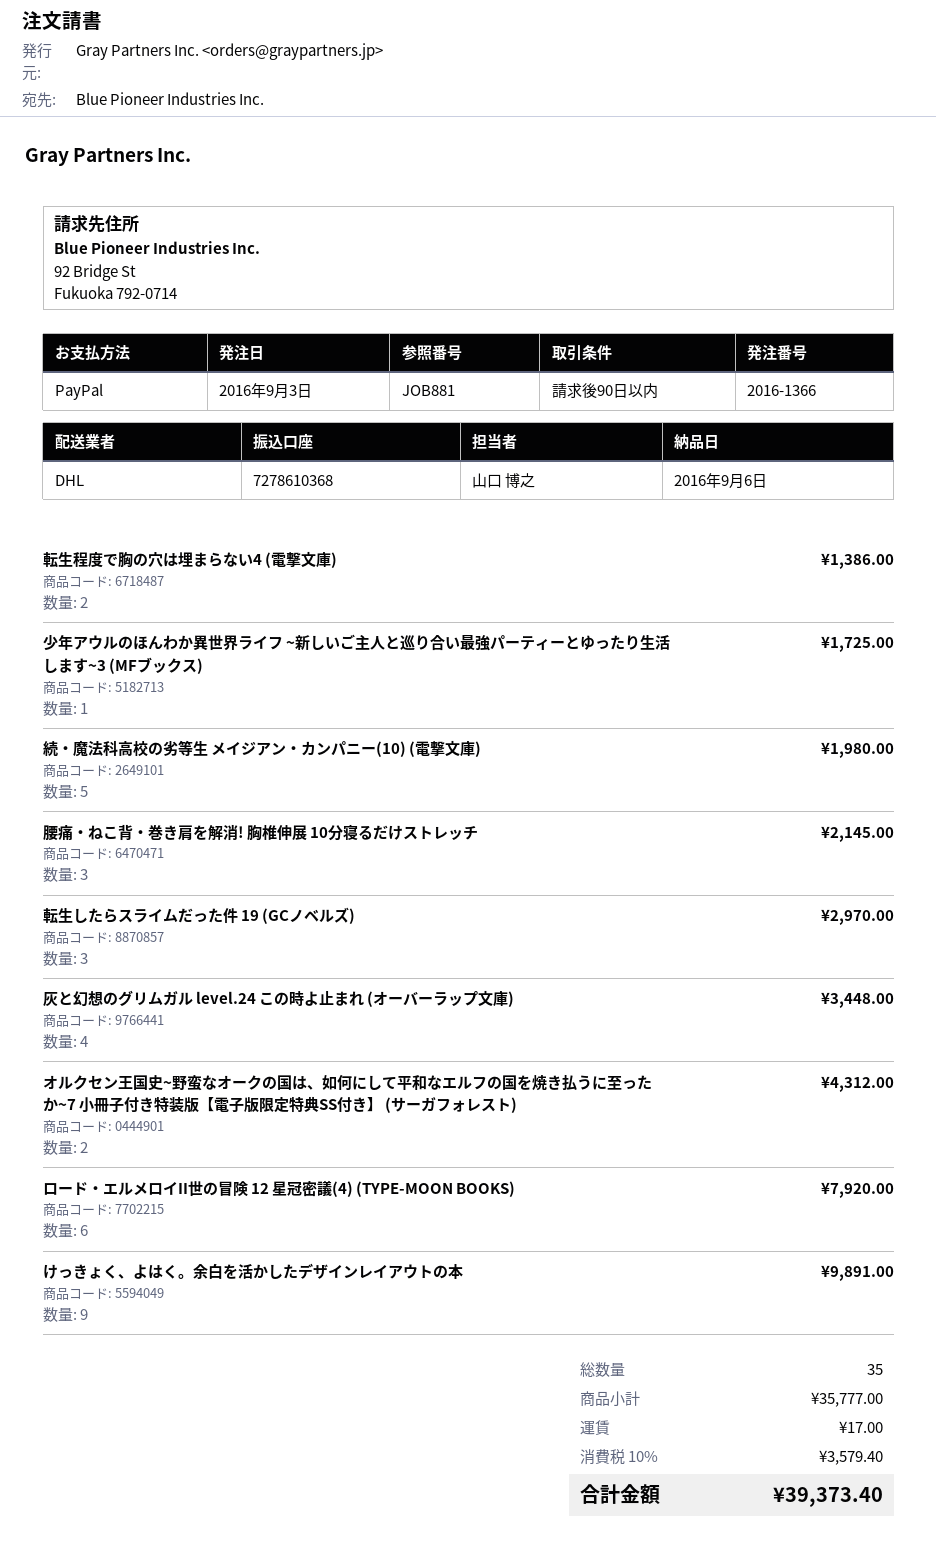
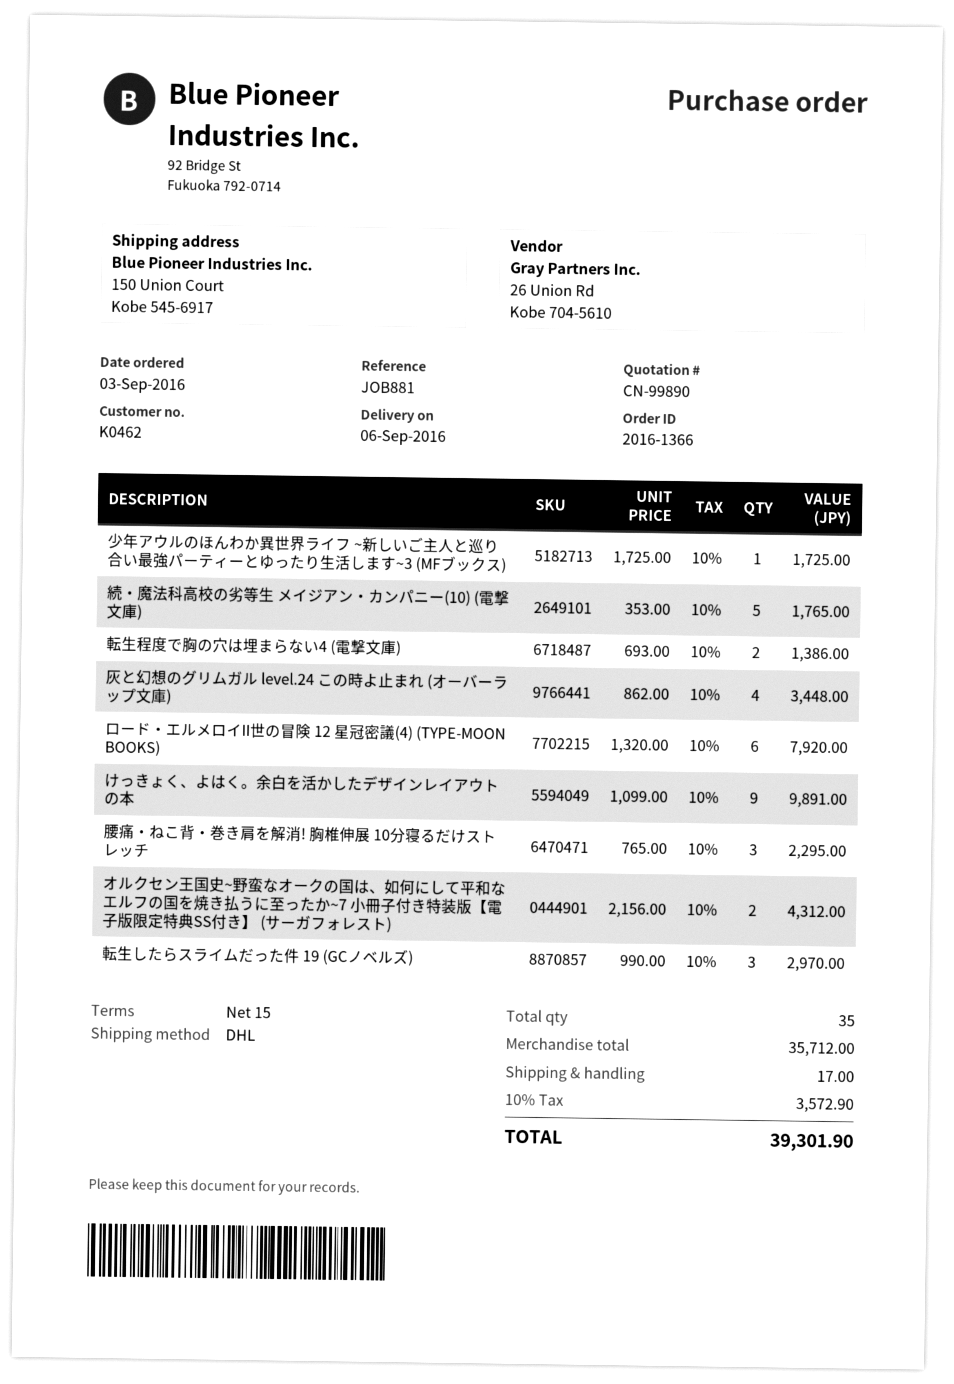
payment terms: 90 days -> 15 days
続・魔法科高校の劣等生 メイジアン・カンパニー(10) (電撃文庫): 5 for 1980.00 -> 5 for 1765.00
腰痛・ねこ背・巻き肩を解消! 胸椎伸展 10分寝るだけストレッチ: 3 for 2145.00 -> 3 for 2295.00
subtotal: 35777.00 -> 35712.00
tax: 10% = 3579.40 -> 10% = 3572.90
total: 39373.40 -> 39301.90

